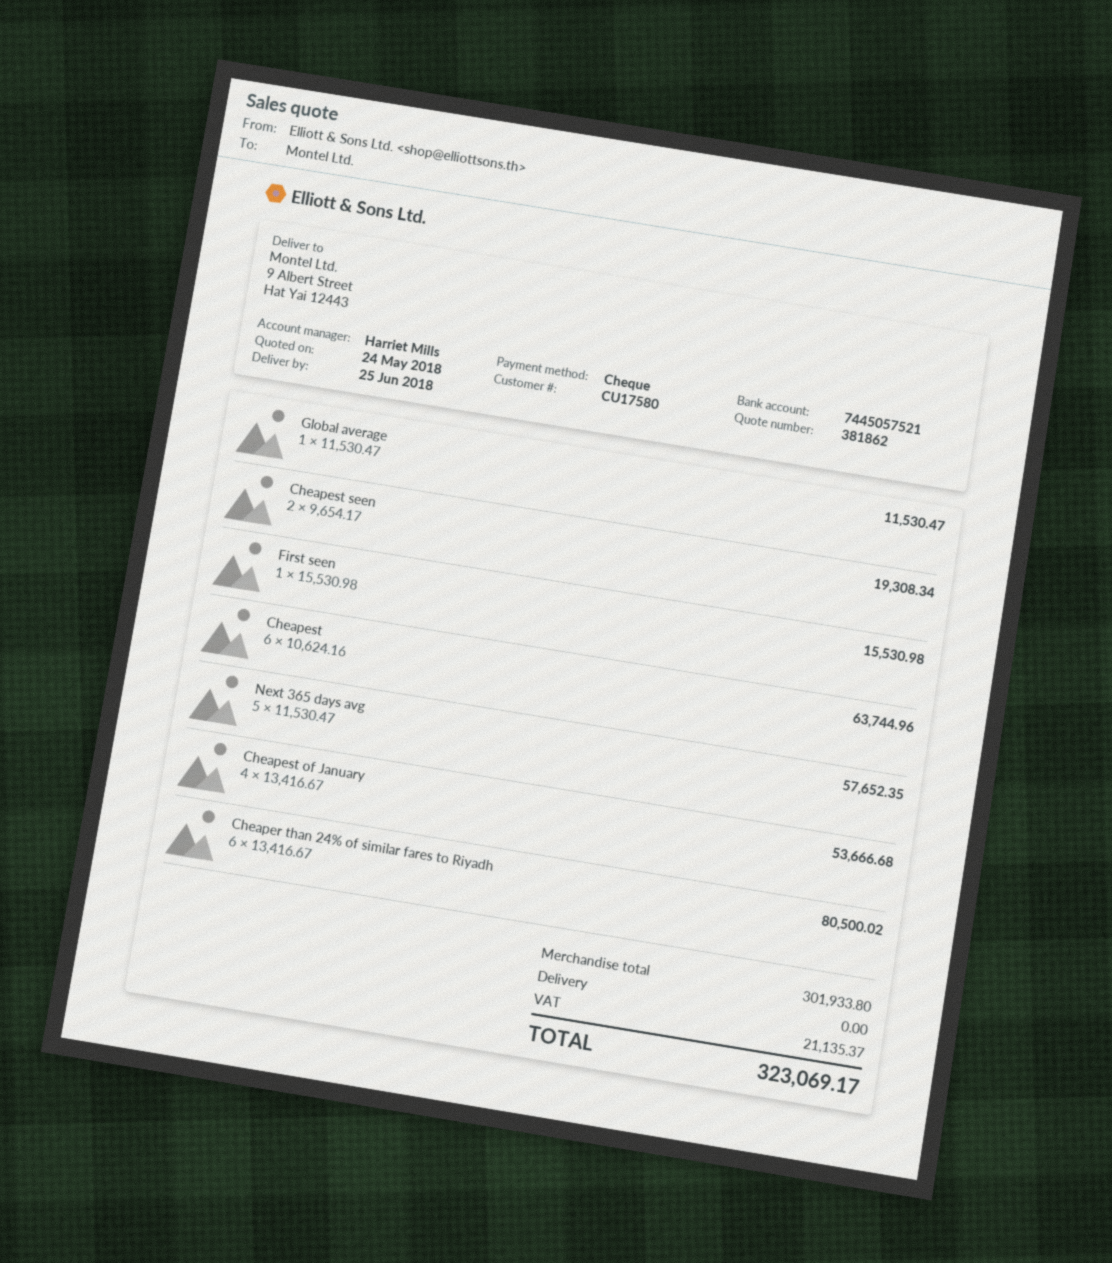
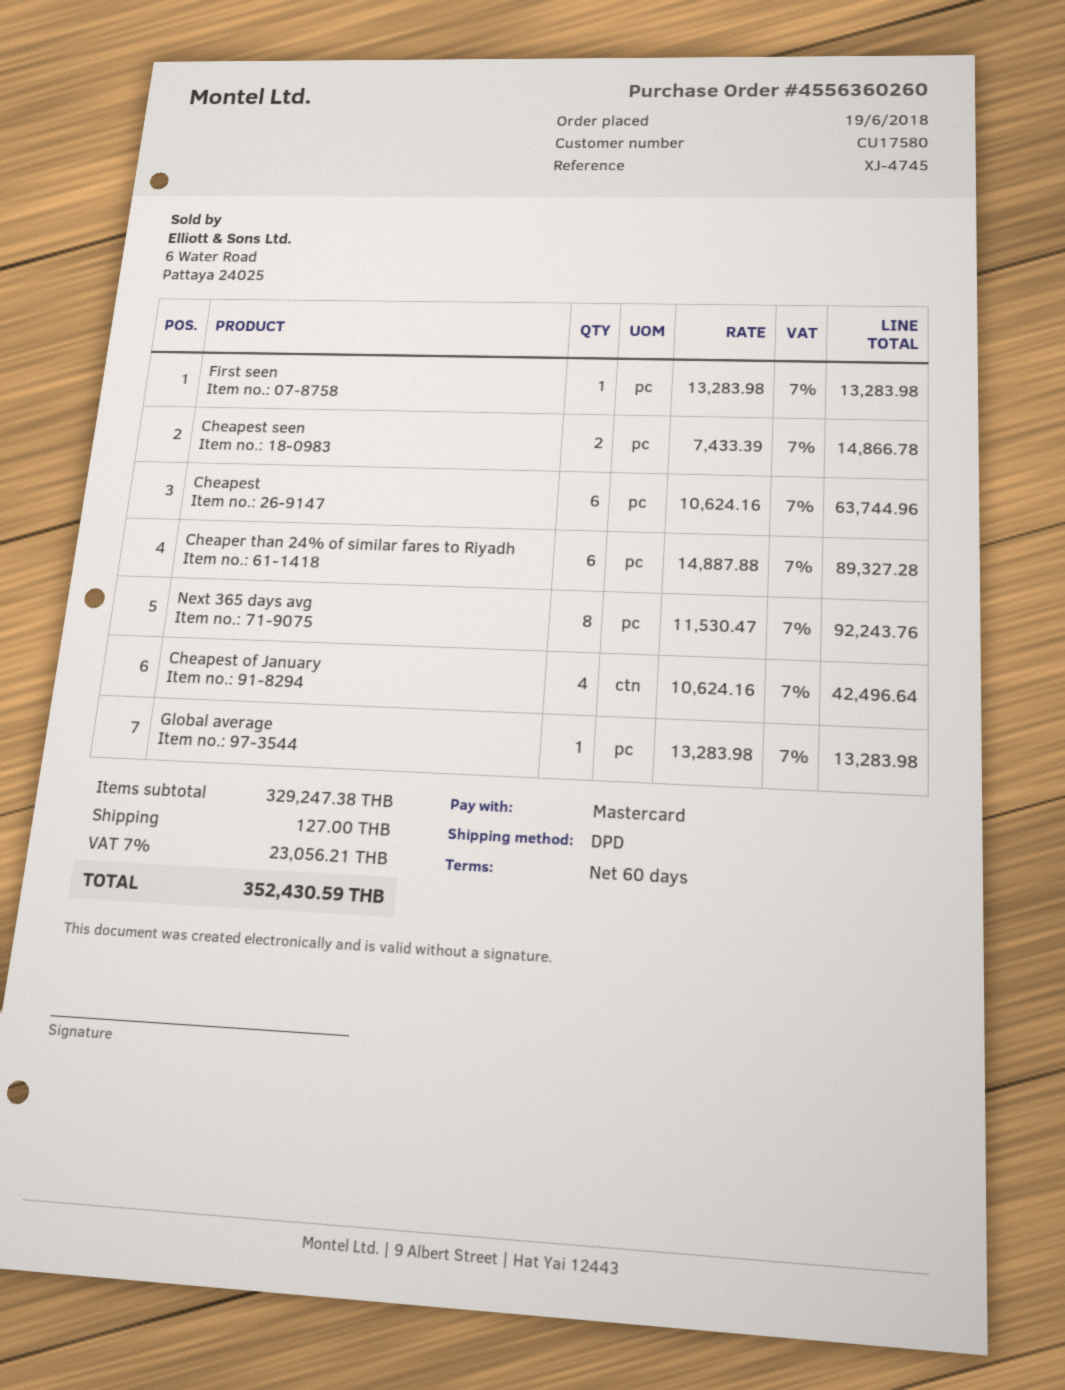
payment method: cheque -> Mastercard
Global average: 1 x 11530.47 = 11530.47 -> 1 x 13283.98 = 13283.98
Cheapest seen: 2 x 9654.17 = 19308.34 -> 2 x 7433.39 = 14866.78
First seen: 1 x 15530.98 = 15530.98 -> 1 x 13283.98 = 13283.98
Next 365 days avg: 5 x 11530.47 = 57652.35 -> 8 x 11530.47 = 92243.76
Cheapest of January: 4 x 13416.67 = 53666.68 -> 4 x 10624.16 = 42496.64
Cheaper than 24% of similar fares to Riyadh: 6 x 13416.67 = 80500.02 -> 6 x 14887.88 = 89327.28
subtotal: 301933.80 -> 329247.38
shipping: 0.00 -> 127.00
tax: 21135.37 -> 23056.21
total: 323069.17 -> 352430.59

